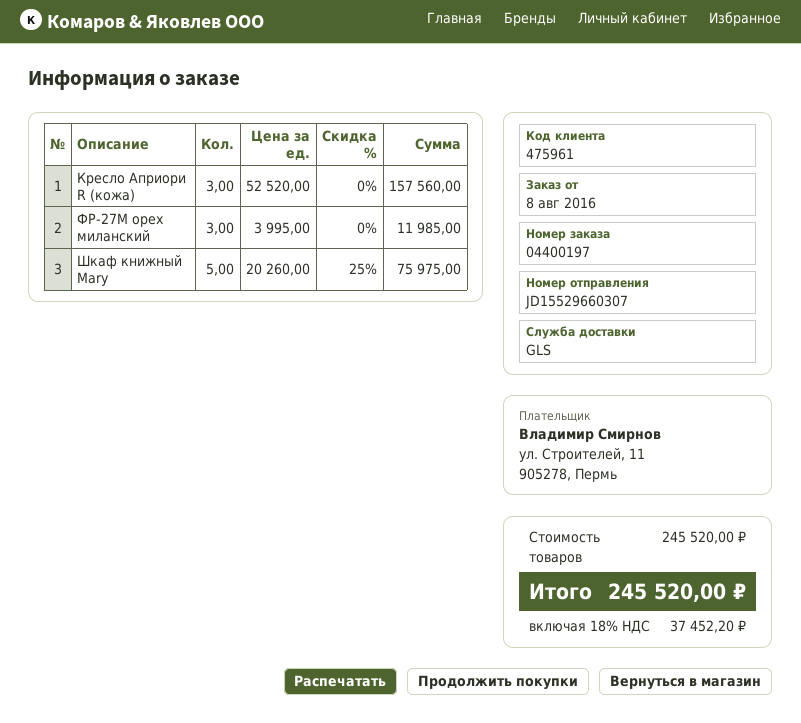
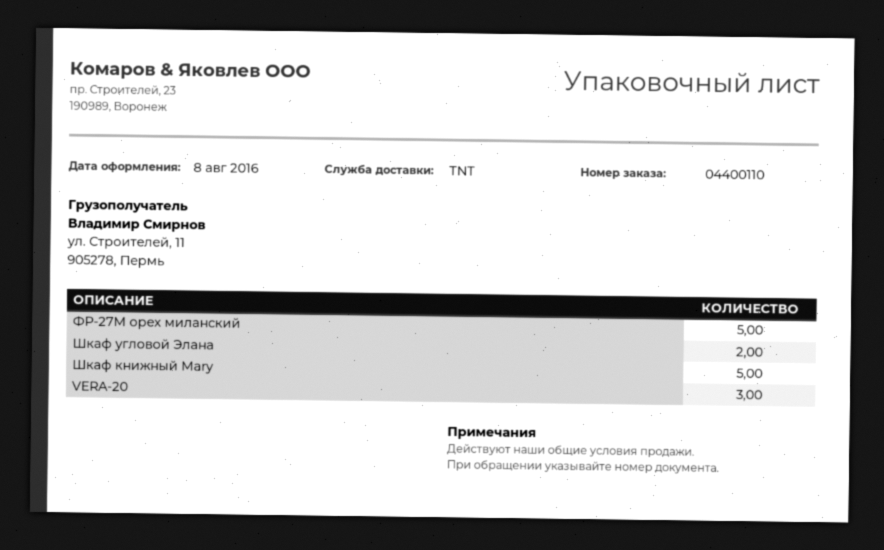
order number: 04400197 -> 04400110
shipping method: GLS -> TNT
Кресло Априори R (кожа): 3 -> none
ФР-27М орех миланский: 3 -> 5
Шкаф угловой Элана: none -> 2
VERA-20: none -> 3

